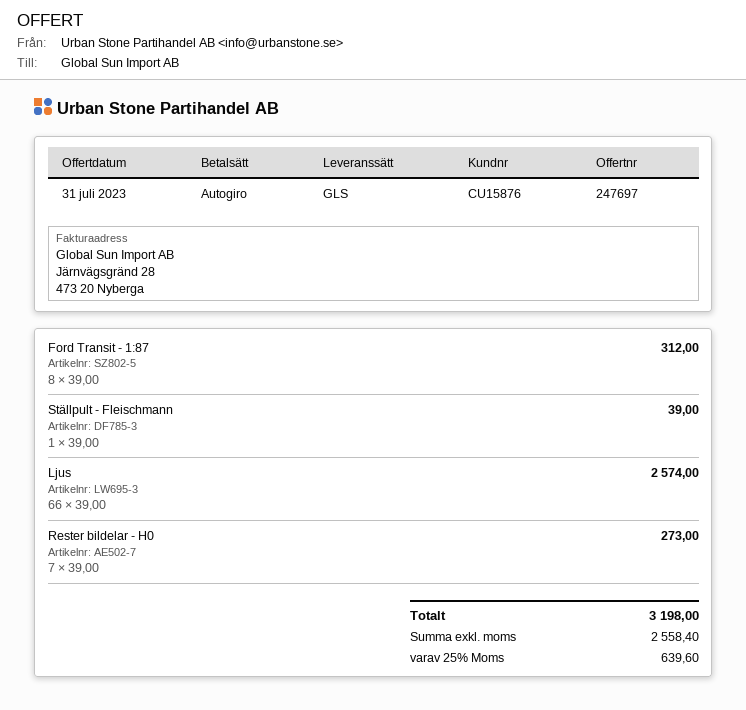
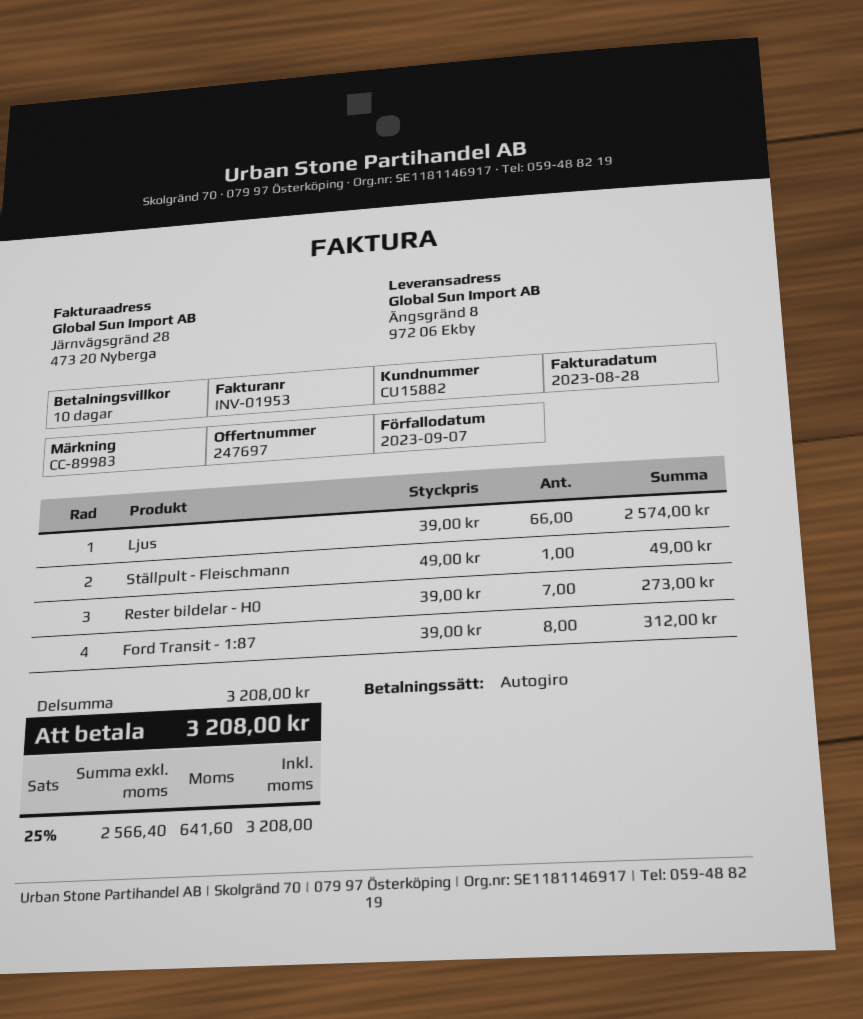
customer number: CU15876 -> CU15882
Ställpult - Fleischmann: 1 x 39.00 = 39.00 -> 1 x 49.00 = 49.00
net: 2558.40 -> 2566.40
tax: 25% = 639.60 -> 25% = 641.60
total: 3198.00 -> 3208.00

